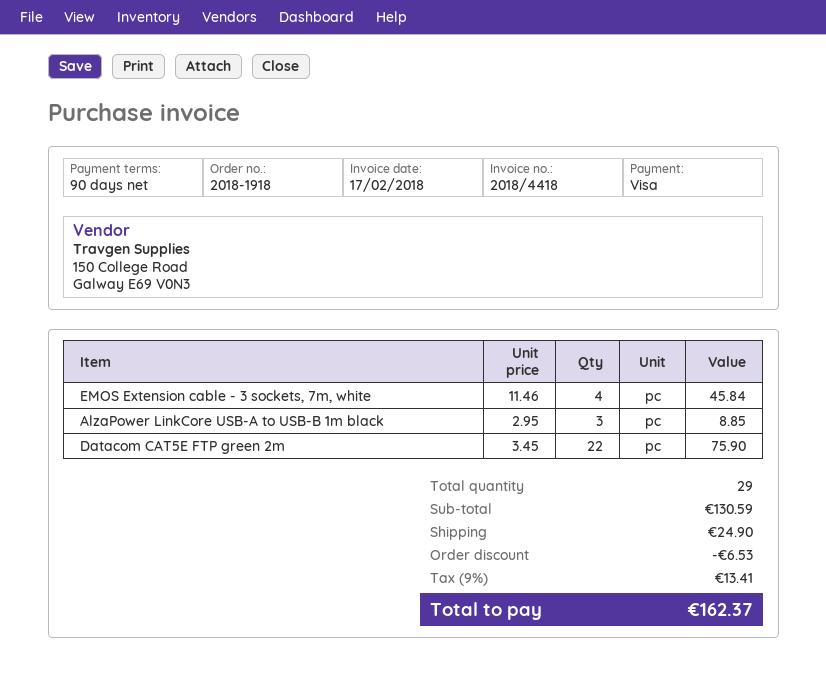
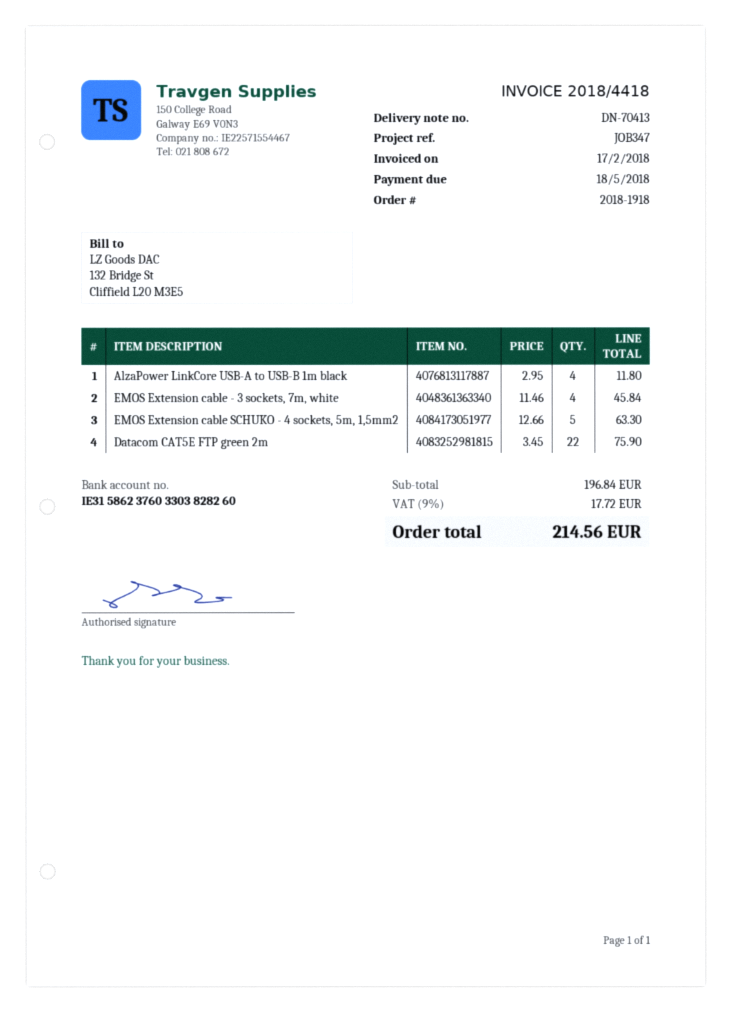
AlzaPower LinkCore USB-A to USB-B 1m black: 3 x 2.95 = 8.85 -> 4 x 2.95 = 11.80
EMOS Extension cable SCHUKO - 4 sockets, 5m, 1,5mm2: none -> 5 x 12.66 = 63.30
subtotal: 130.59 -> 196.84
discount: 6.53 -> none
shipping: 24.90 -> none
tax: 9% = 13.41 -> 9% = 17.72
total: 162.37 -> 214.56

